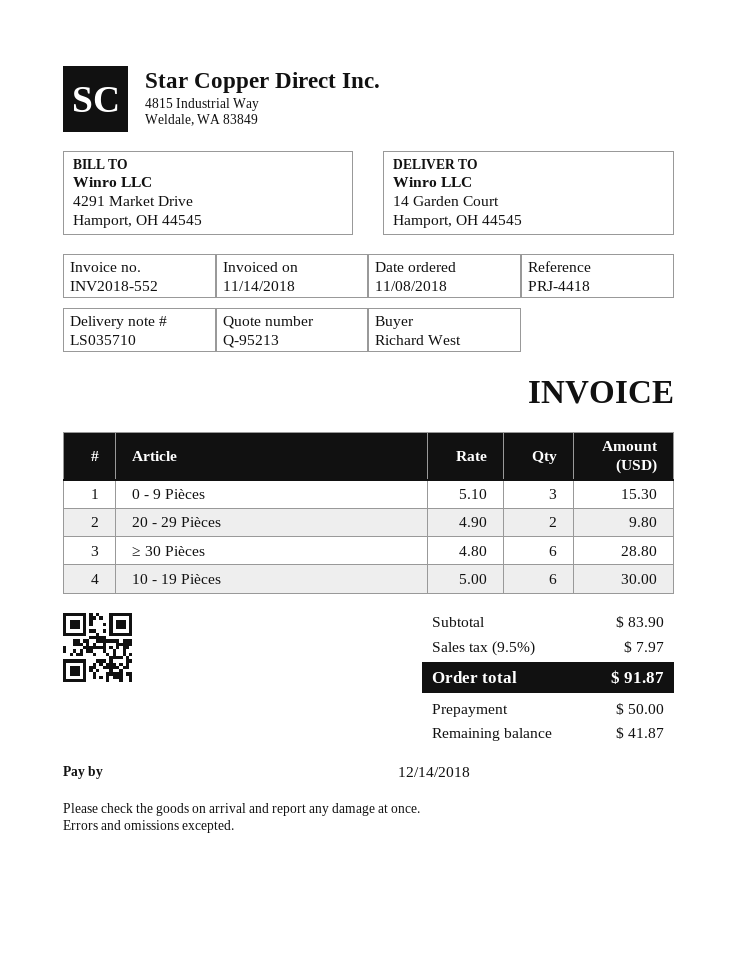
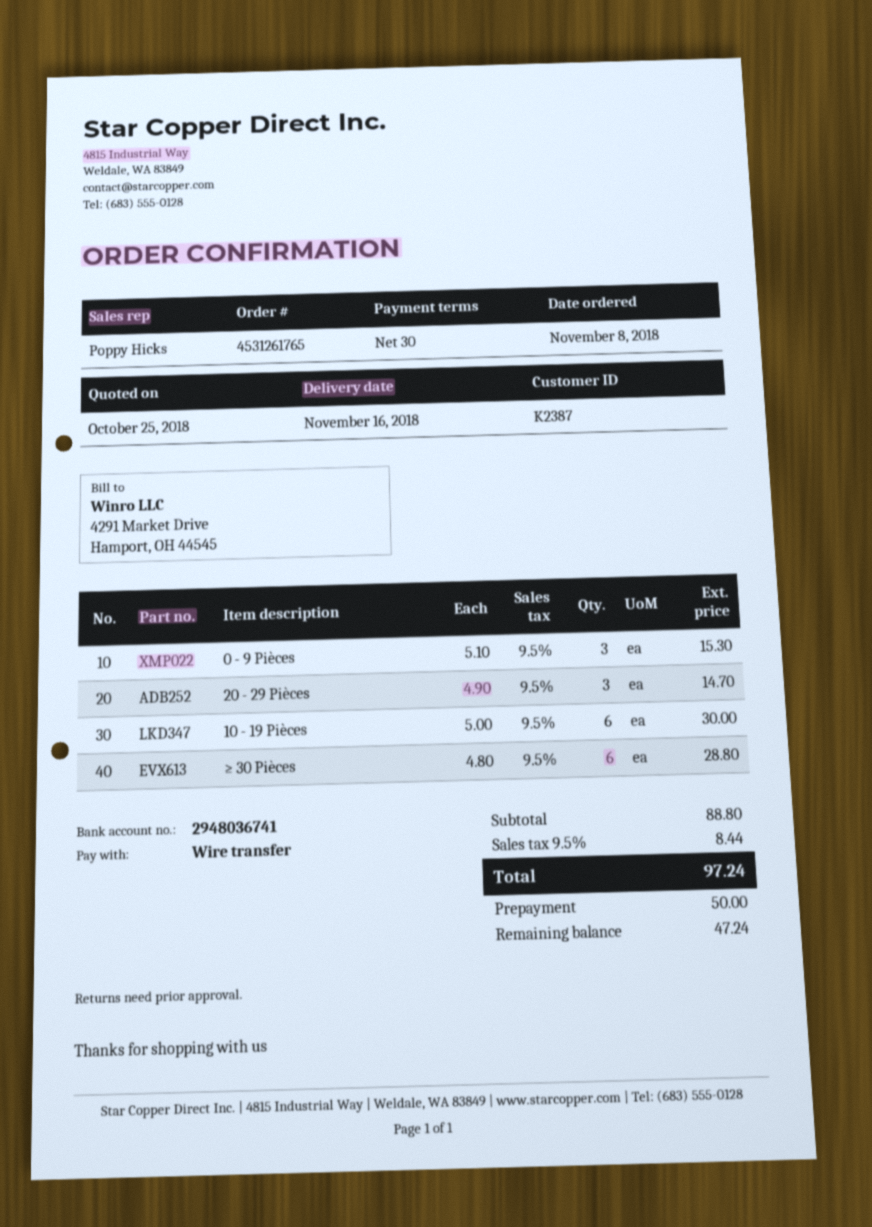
20 - 29 Pièces: 2 x 4.90 = 9.80 -> 3 x 4.90 = 14.70
subtotal: 83.90 -> 88.80
tax: 9.5% = 7.97 -> 9.5% = 8.44
total: 91.87 -> 97.24
balance: 41.87 -> 47.24

